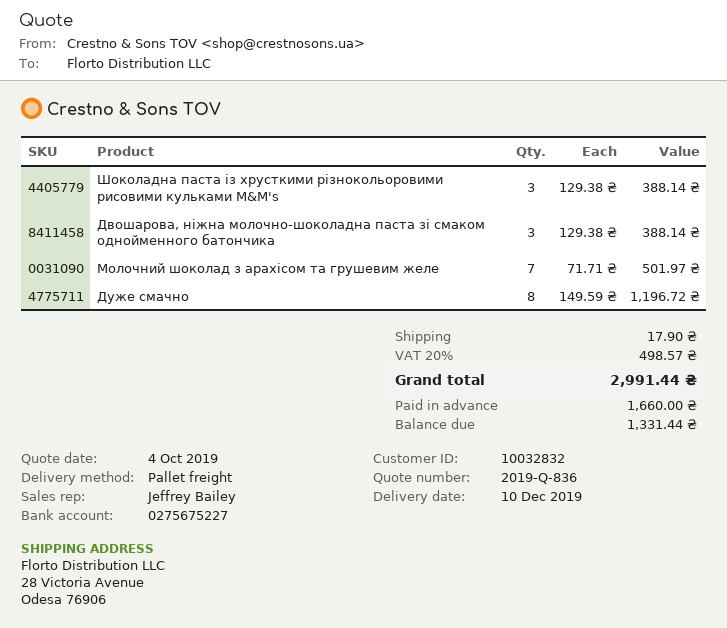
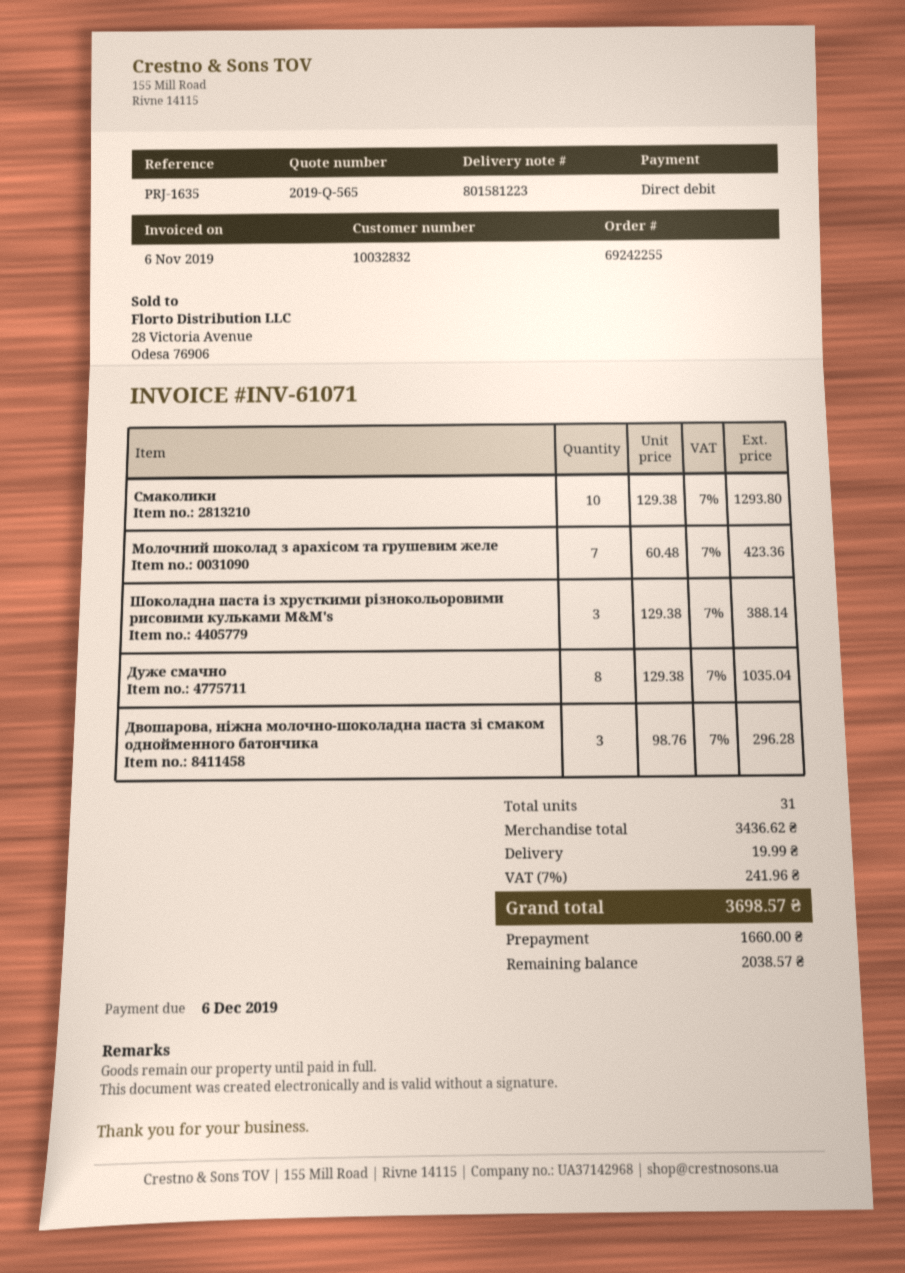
quote number: 2019-Q-836 -> 2019-Q-565
Двошарова, ніжна молочно-шоколадна паста зі смаком однойменного батончика: 3 x 129.38 = 388.14 -> 3 x 98.76 = 296.28
Молочний шоколад з арахісом та грушевим желе: 7 x 71.71 = 501.97 -> 7 x 60.48 = 423.36
Дуже смачно: 8 x 149.59 = 1196.72 -> 8 x 129.38 = 1035.04
Смаколики: none -> 10 x 129.38 = 1293.80
shipping: 17.90 -> 19.99
tax: 20% = 498.57 -> 7% = 241.96
total: 2991.44 -> 3698.57
balance: 1331.44 -> 2038.57

